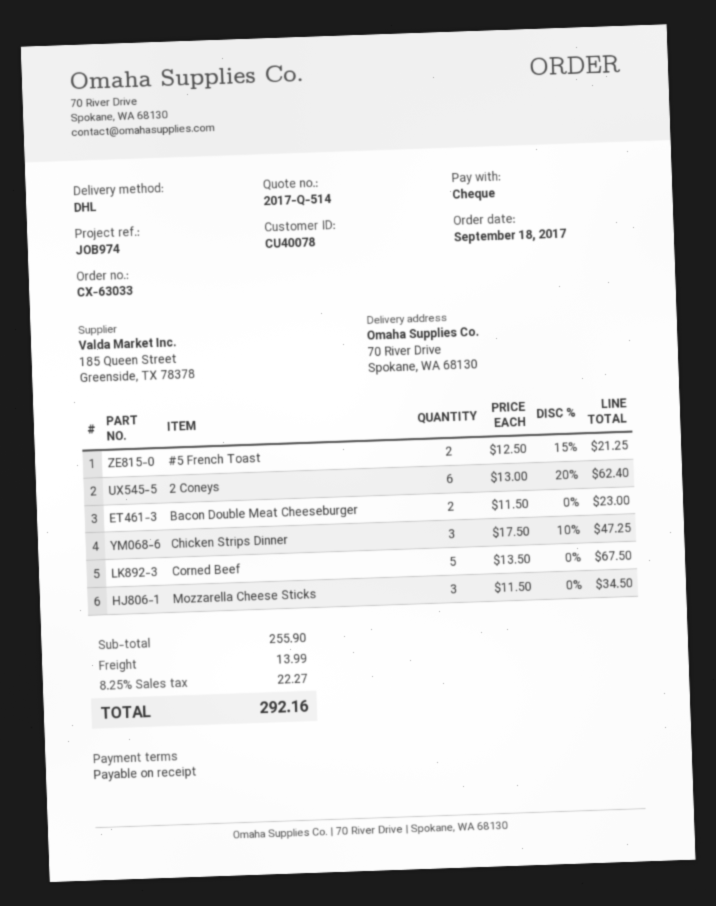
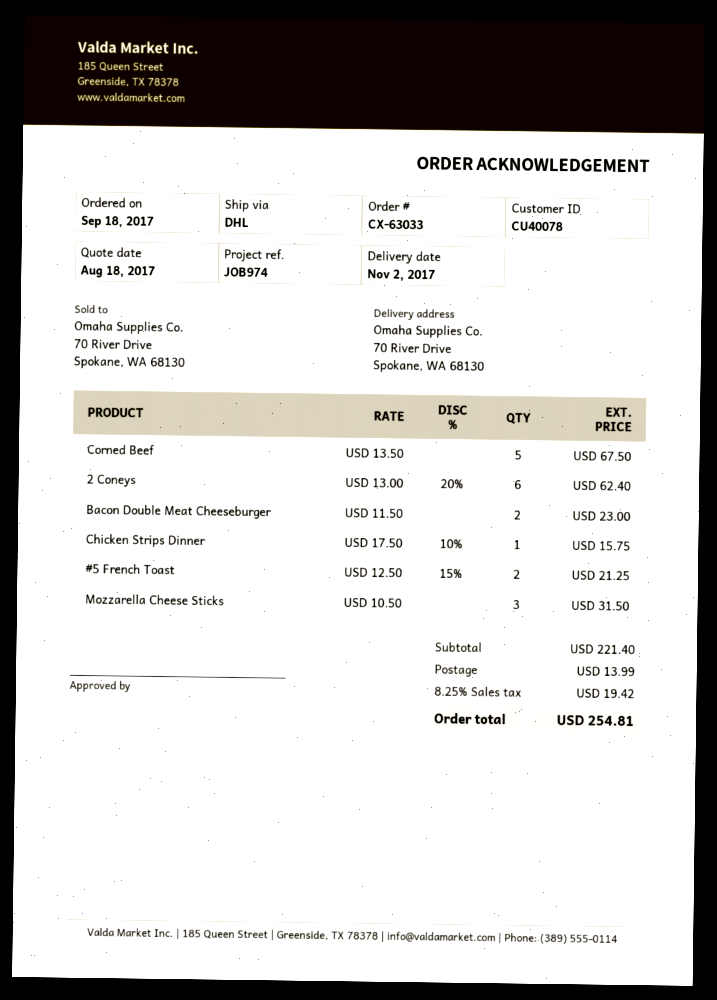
Chicken Strips Dinner: 3 x 17.50 - 10% = 47.25 -> 1 x 17.50 - 10% = 15.75
Mozzarella Cheese Sticks: 3 x 11.50 = 34.50 -> 3 x 10.50 = 31.50
subtotal: 255.90 -> 221.40
tax: 8.25% = 22.27 -> 8.25% = 19.42
total: 292.16 -> 254.81

